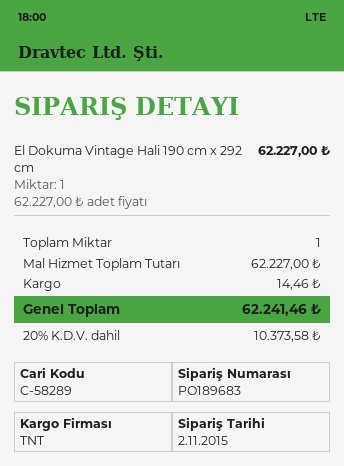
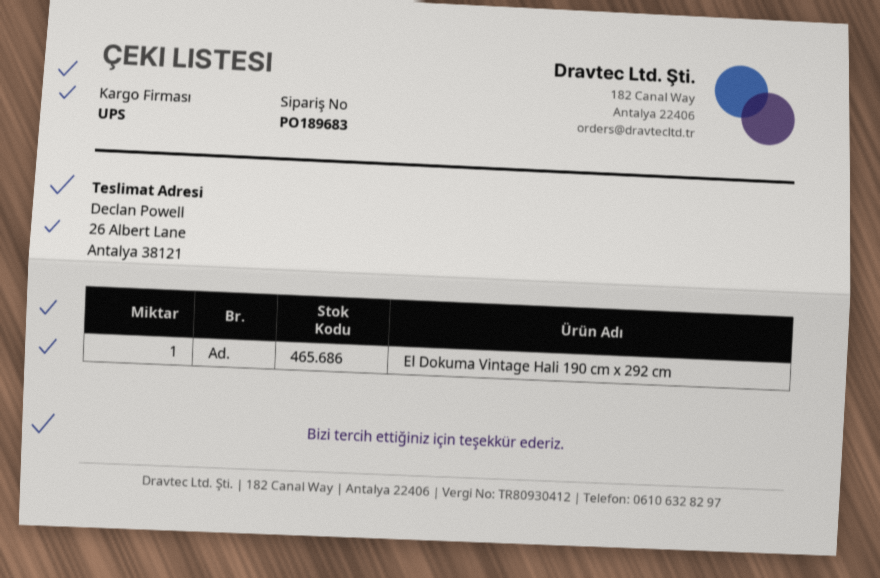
shipping method: TNT -> UPS

